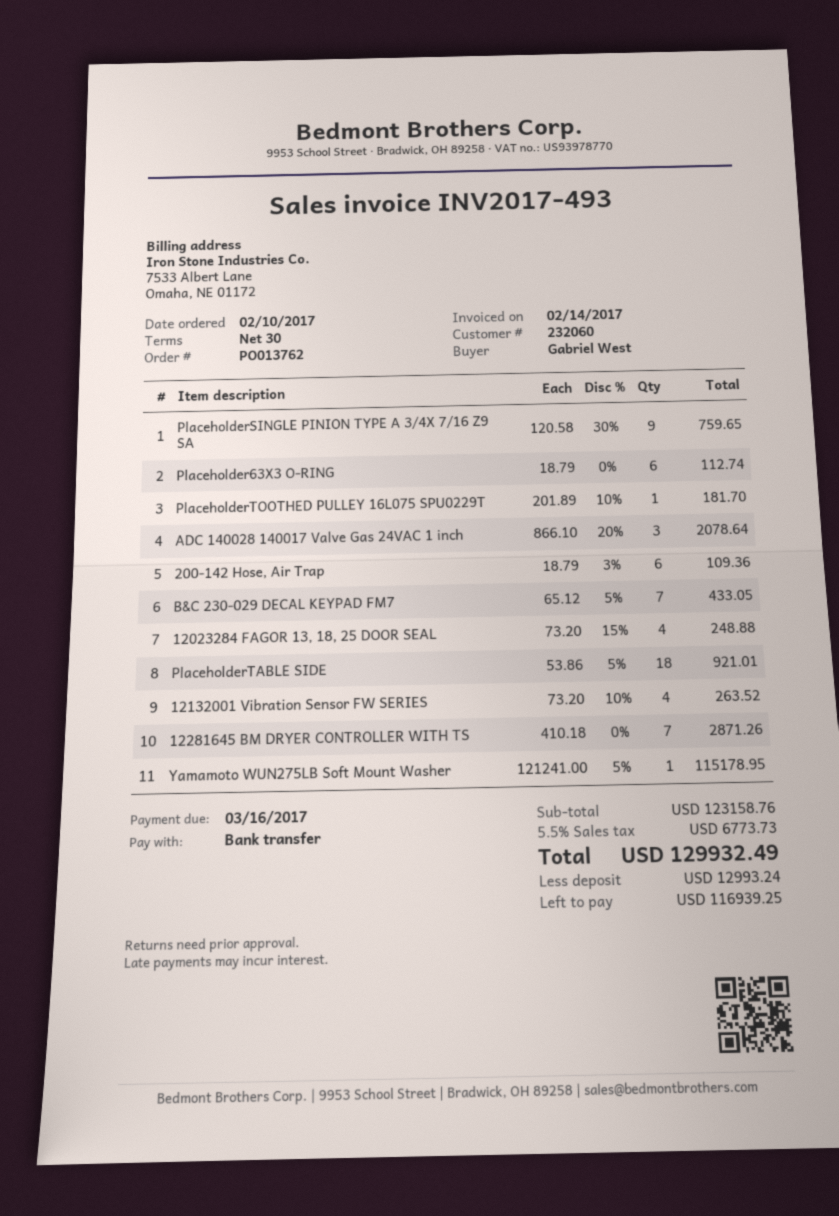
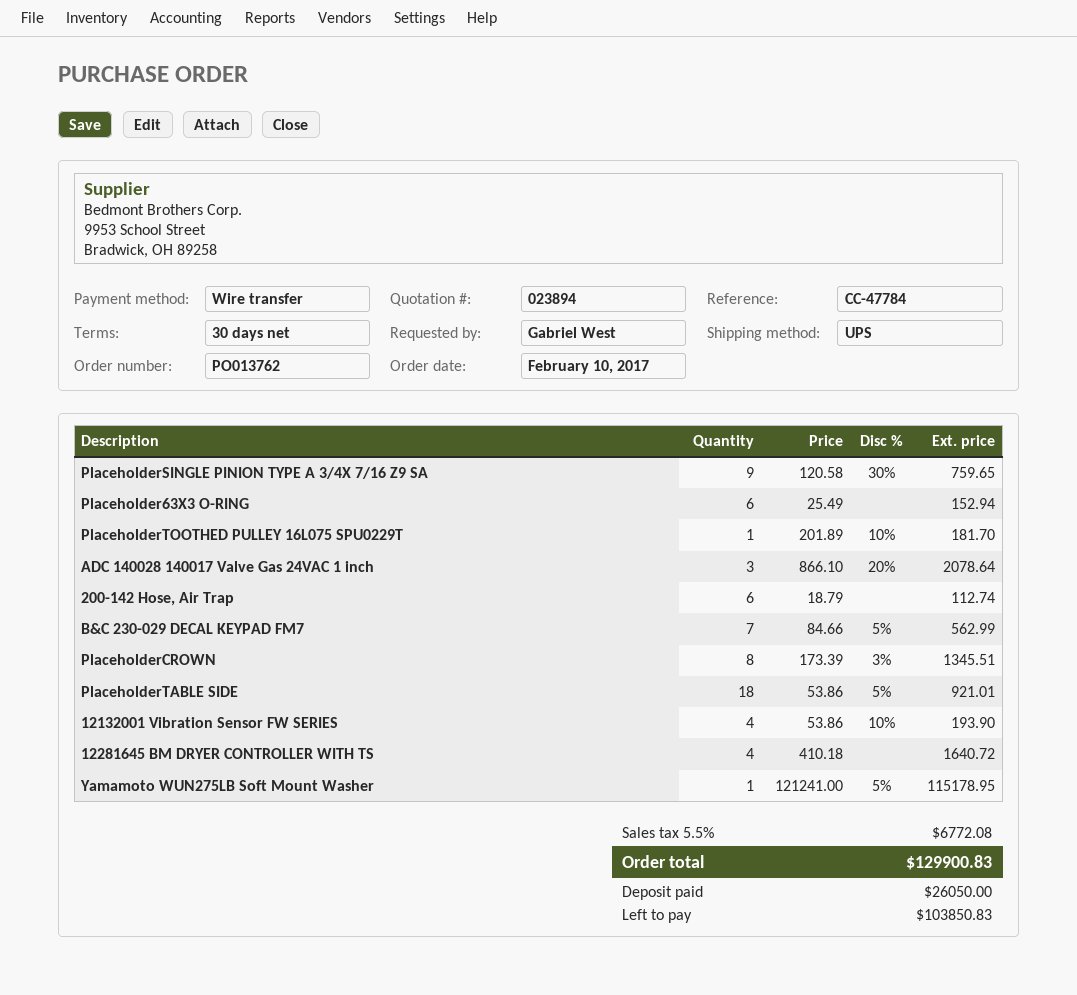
Placeholder63X3 O-RING: 6 x 18.79 = 112.74 -> 6 x 25.49 = 152.94
200-142 Hose, Air Trap: 6 x 18.79 - 3% = 109.36 -> 6 x 18.79 = 112.74
B&C 230-029 DECAL KEYPAD FM7: 7 x 65.12 - 5% = 433.05 -> 7 x 84.66 - 5% = 562.99
12023284 FAGOR 13, 18, 25 DOOR SEAL: 4 x 73.20 - 15% = 248.88 -> none
12132001 Vibration Sensor FW SERIES: 4 x 73.20 - 10% = 263.52 -> 4 x 53.86 - 10% = 193.90
12281645 BM DRYER CONTROLLER WITH TS: 7 x 410.18 = 2871.26 -> 4 x 410.18 = 1640.72
PlaceholderCROWN: none -> 8 x 173.39 - 3% = 1345.51
tax: 5.5% = 6773.73 -> 5.5% = 6772.08
total: 129932.49 -> 129900.83
deposit: 12993.24 -> 26050.00
balance: 116939.25 -> 103850.83

